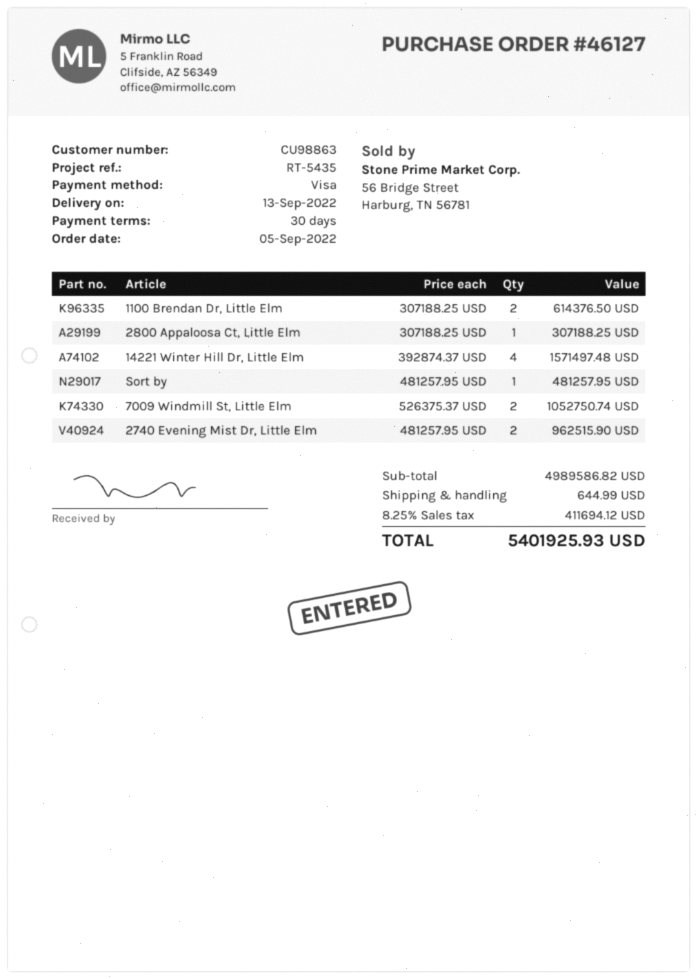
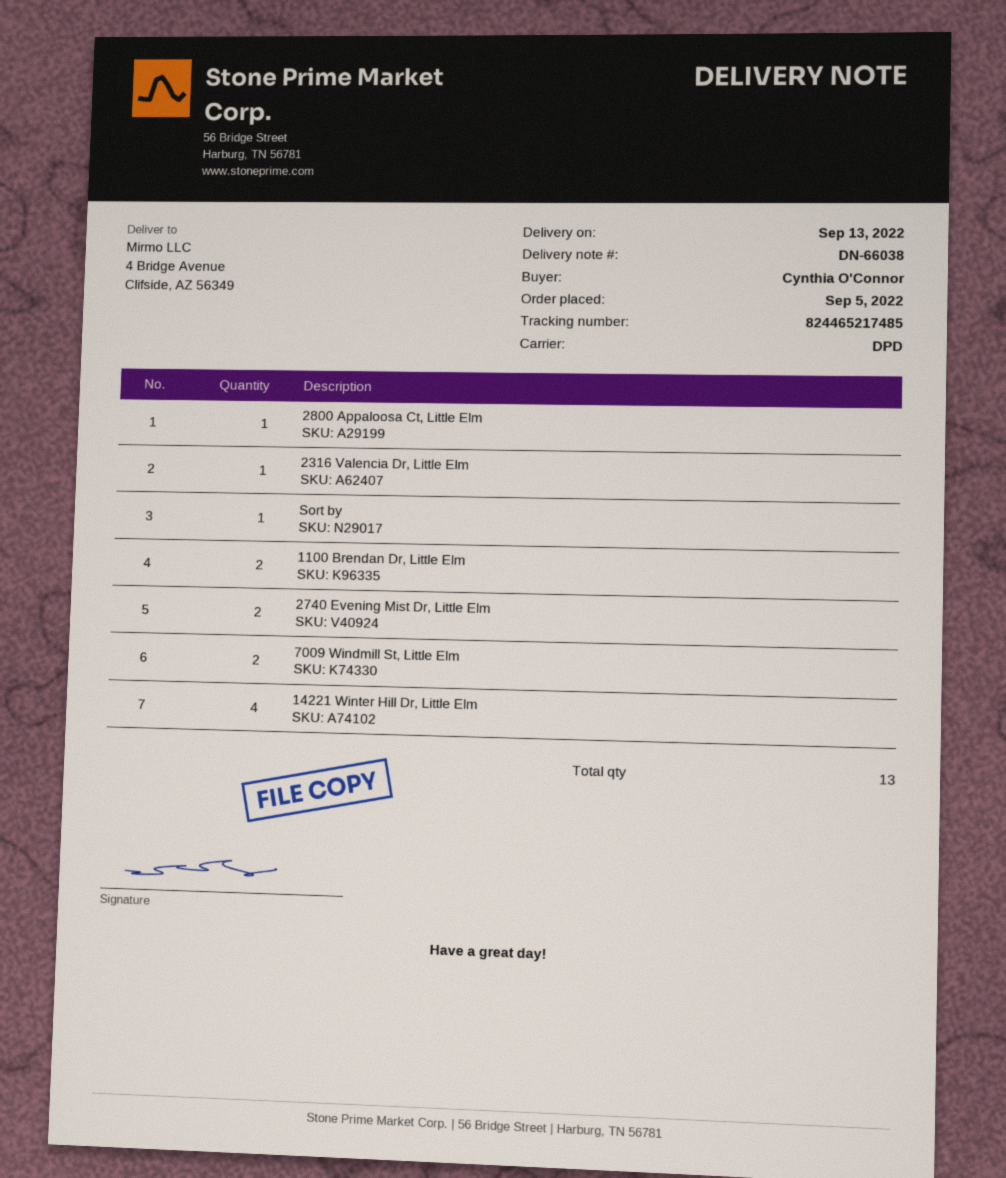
2316 Valencia Dr, Little Elm: none -> 1

